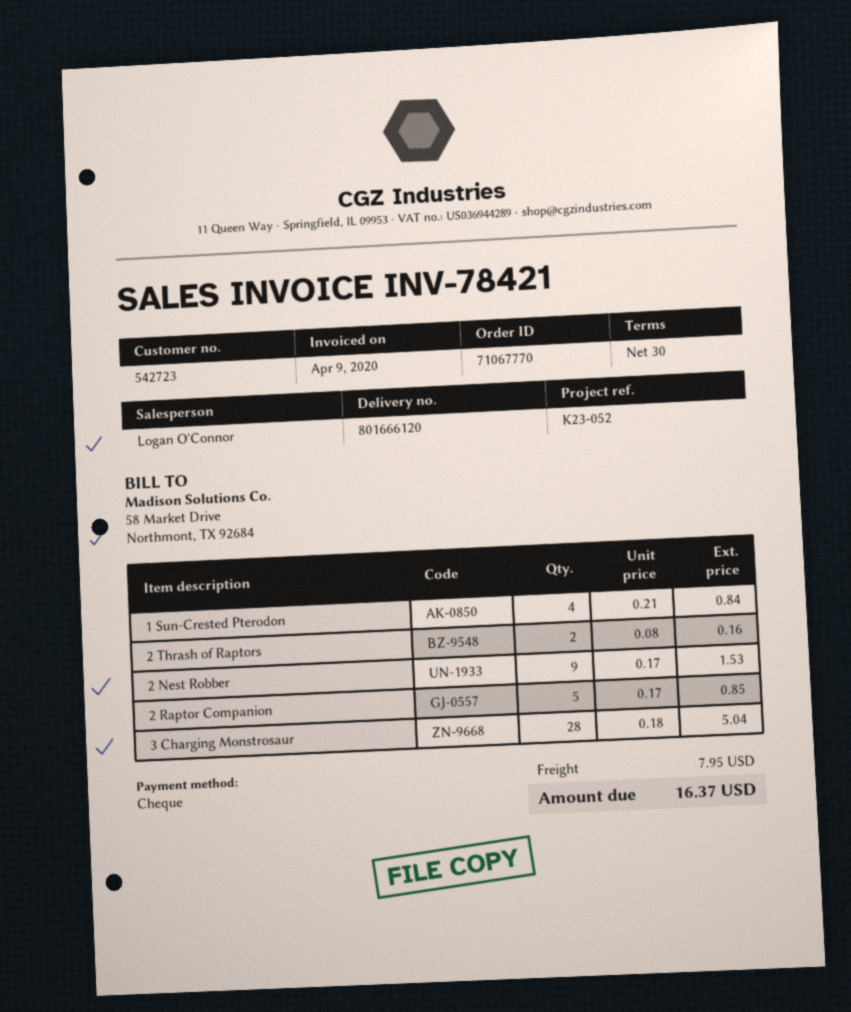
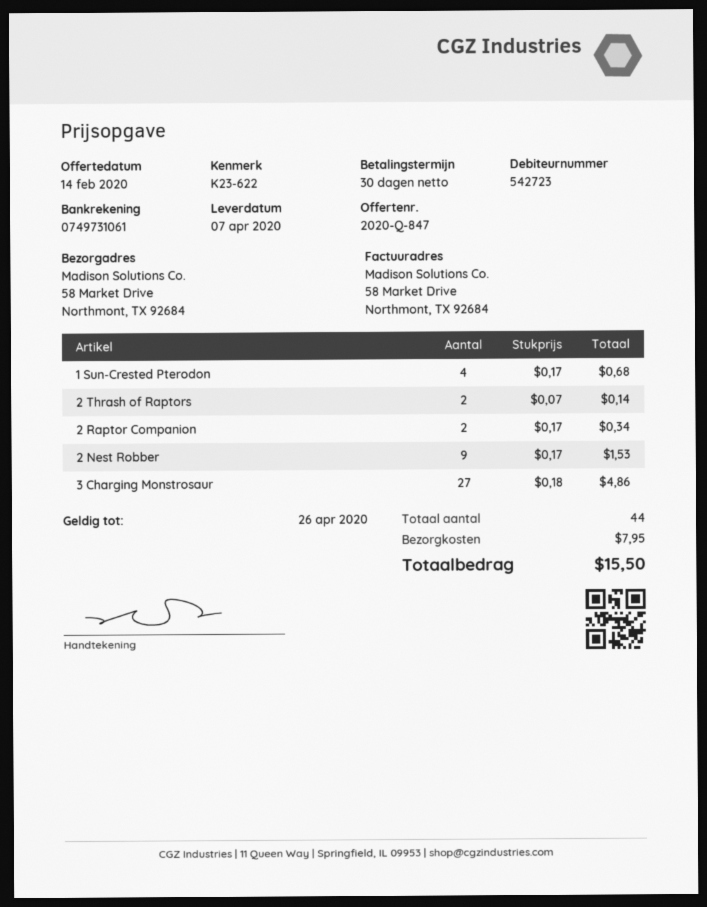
reference: K23-052 -> K23-622
1 Sun-Crested Pterodon: 4 x 0.21 = 0.84 -> 4 x 0.17 = 0.68
2 Thrash of Raptors: 2 x 0.08 = 0.16 -> 2 x 0.07 = 0.14
2 Raptor Companion: 5 x 0.17 = 0.85 -> 2 x 0.17 = 0.34
3 Charging Monstrosaur: 28 x 0.18 = 5.04 -> 27 x 0.18 = 4.86
total: 16.37 -> 15.50

